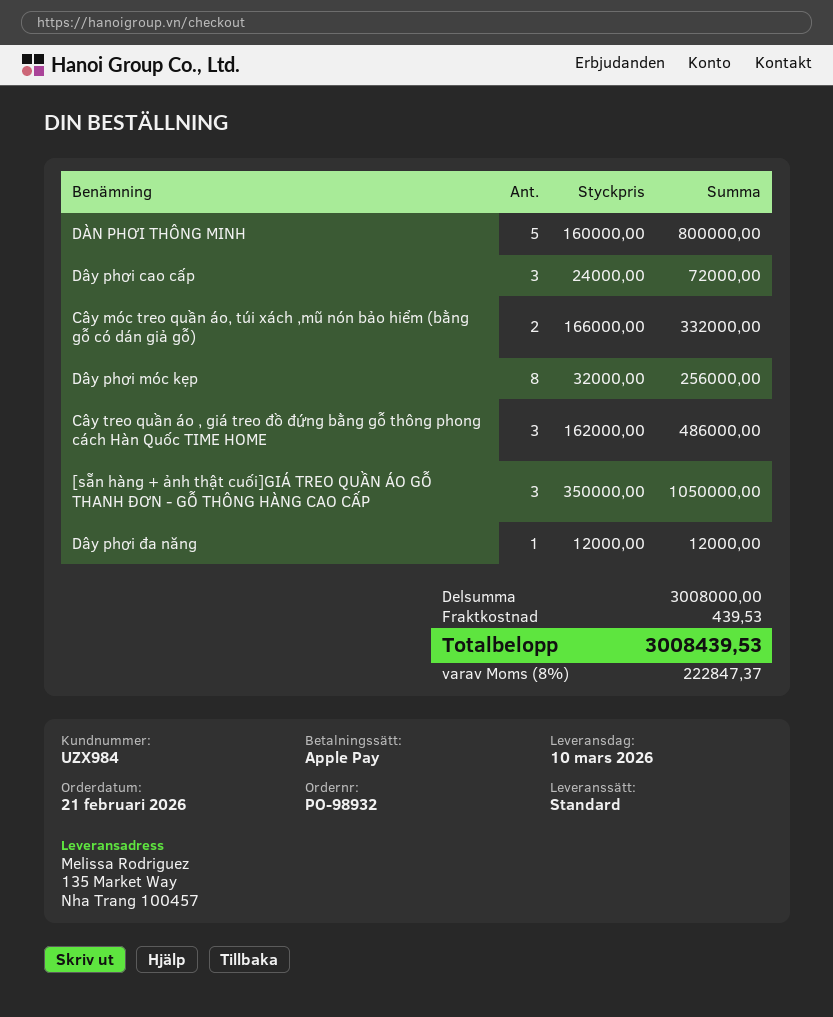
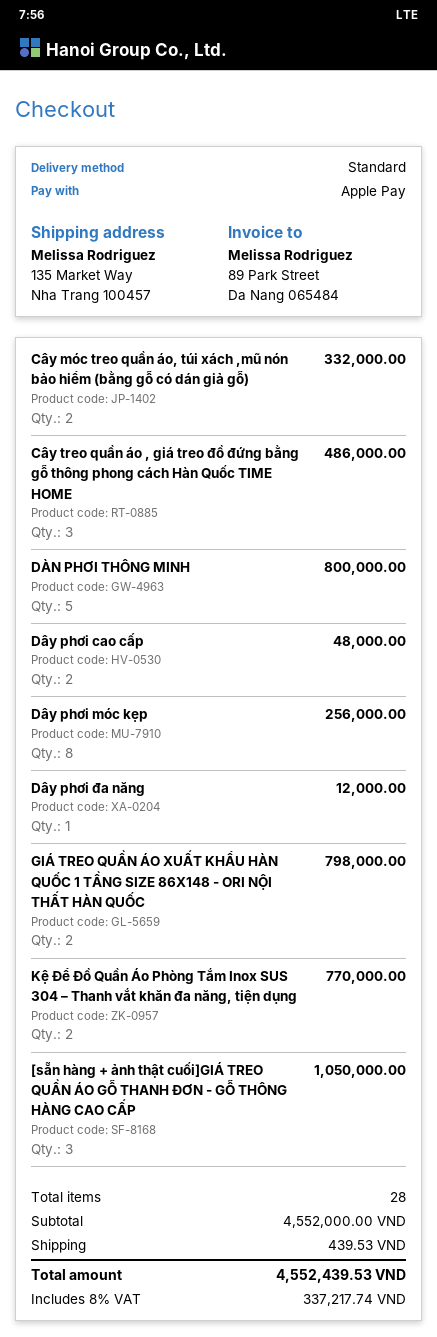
Dây phơi cao cấp: 3 for 72000.00 -> 2 for 48000.00
GIÁ TREO QUẦN ÁO XUẤT KHẨU HÀN QUỐC 1 TẦNG SIZE 86X148 - ORI NỘI THẤT HÀN QUỐC: none -> 2 for 798000.00
Kệ Để Đồ Quần Áo Phòng Tắm Inox SUS 304 – Thanh vắt khăn đa năng, tiện dụng: none -> 2 for 770000.00
subtotal: 3008000.00 -> 4552000.00
tax: 8% = 222847.37 -> 8% = 337217.74
total: 3008439.53 -> 4552439.53

